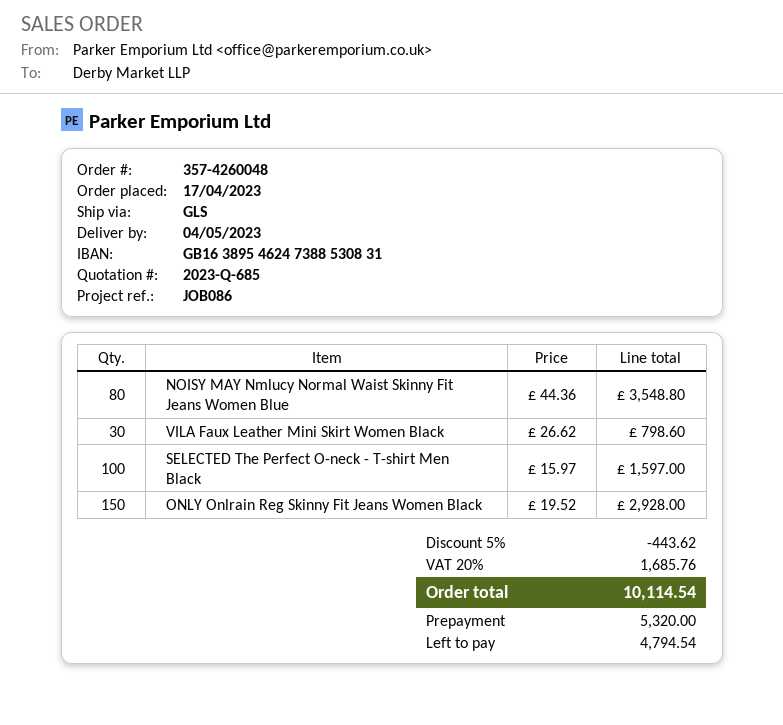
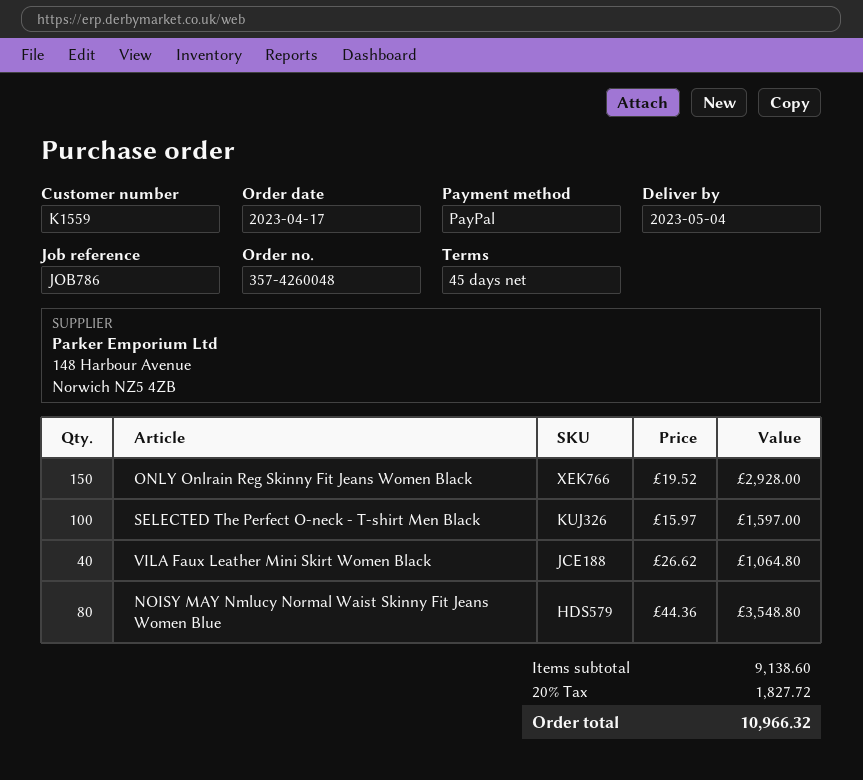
reference: JOB086 -> JOB786
VILA Faux Leather Mini Skirt Women Black: 30 x 26.62 = 798.60 -> 40 x 26.62 = 1064.80
discount: 5% = 443.62 -> none
tax: 20% = 1685.76 -> 20% = 1827.72
total: 10114.54 -> 10966.32

